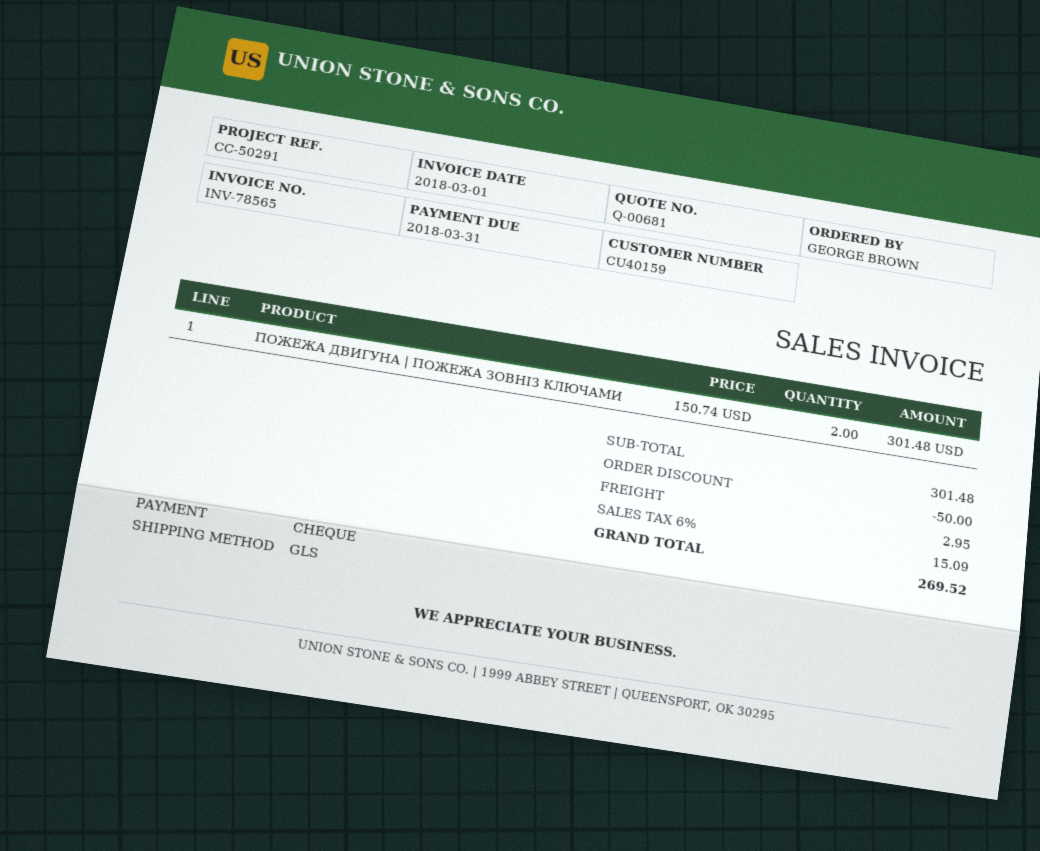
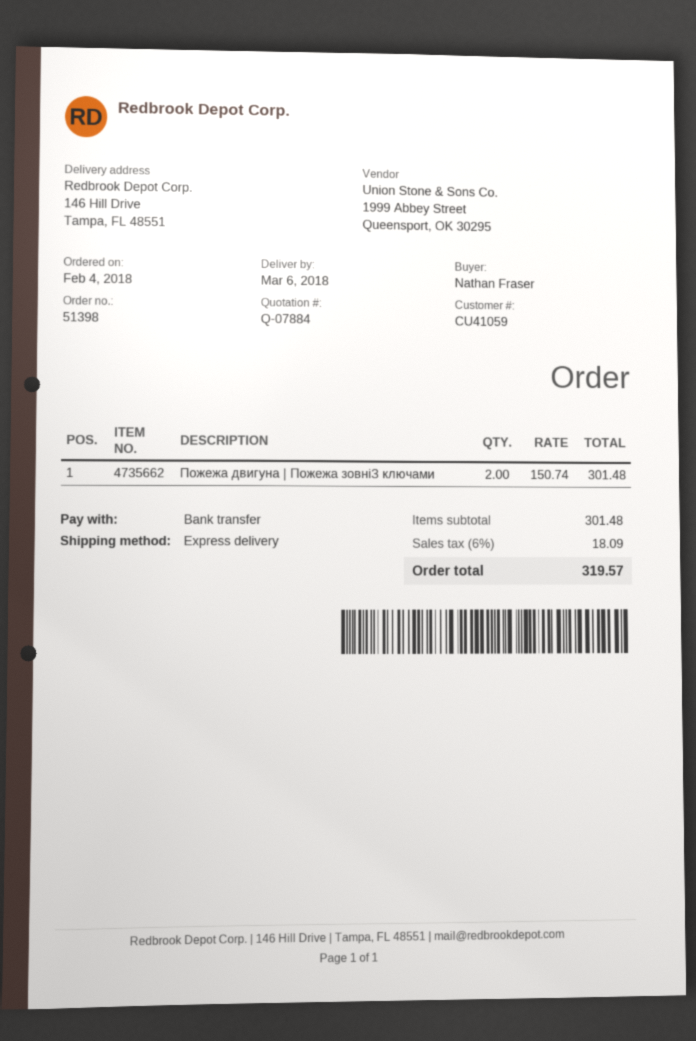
quote number: Q-00681 -> Q-07884
customer number: CU40159 -> CU41059
ordered by: GEORGE BROWN -> Nathan Fraser
payment method: cheque -> bank transfer
shipping method: GLS -> express
discount: 50.00 -> none
shipping: 2.95 -> none
tax: 6% = 15.09 -> 6% = 18.09
total: 269.52 -> 319.57

